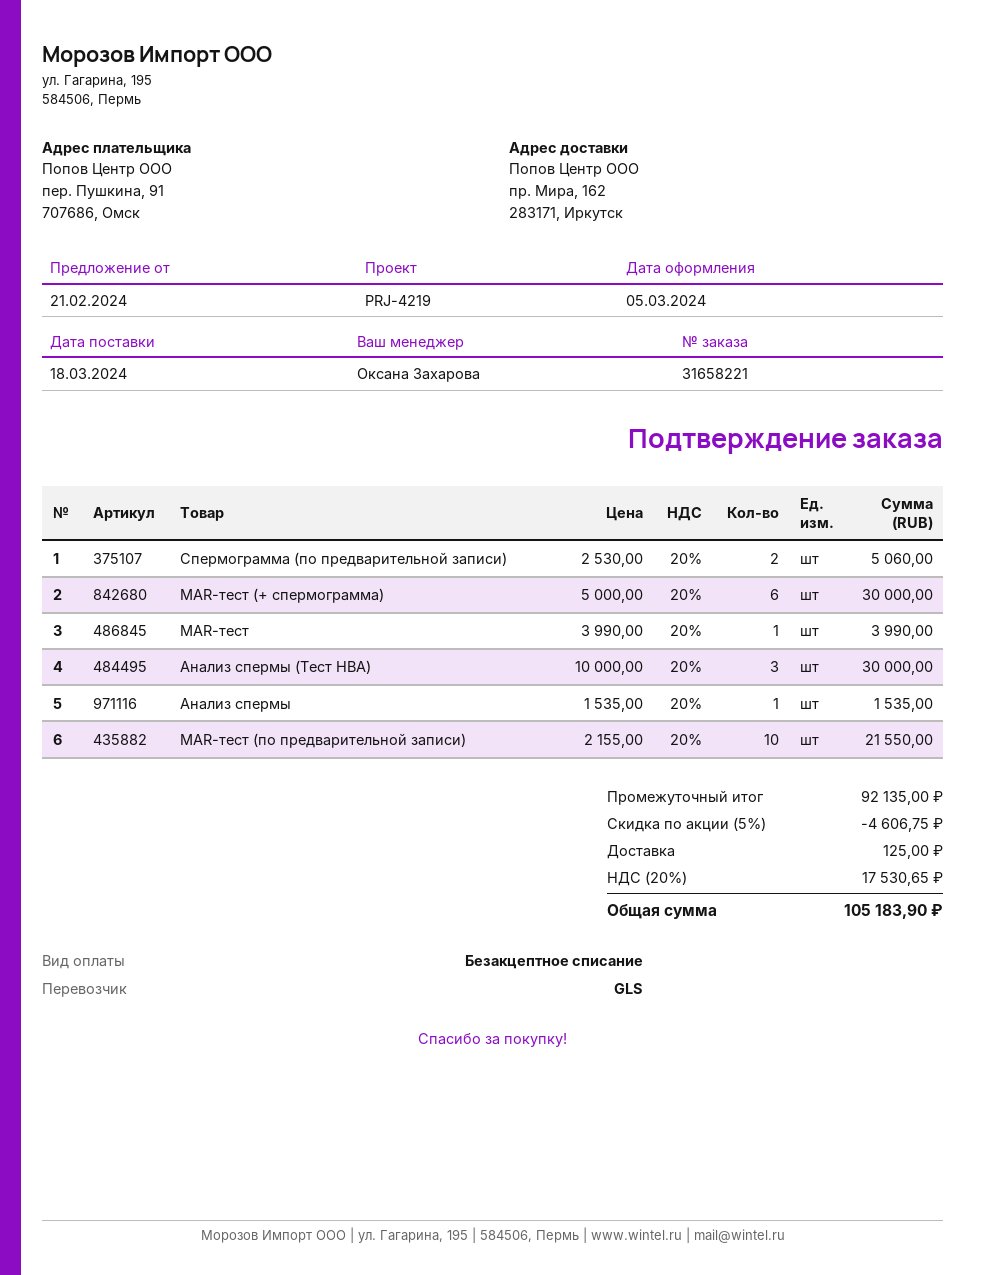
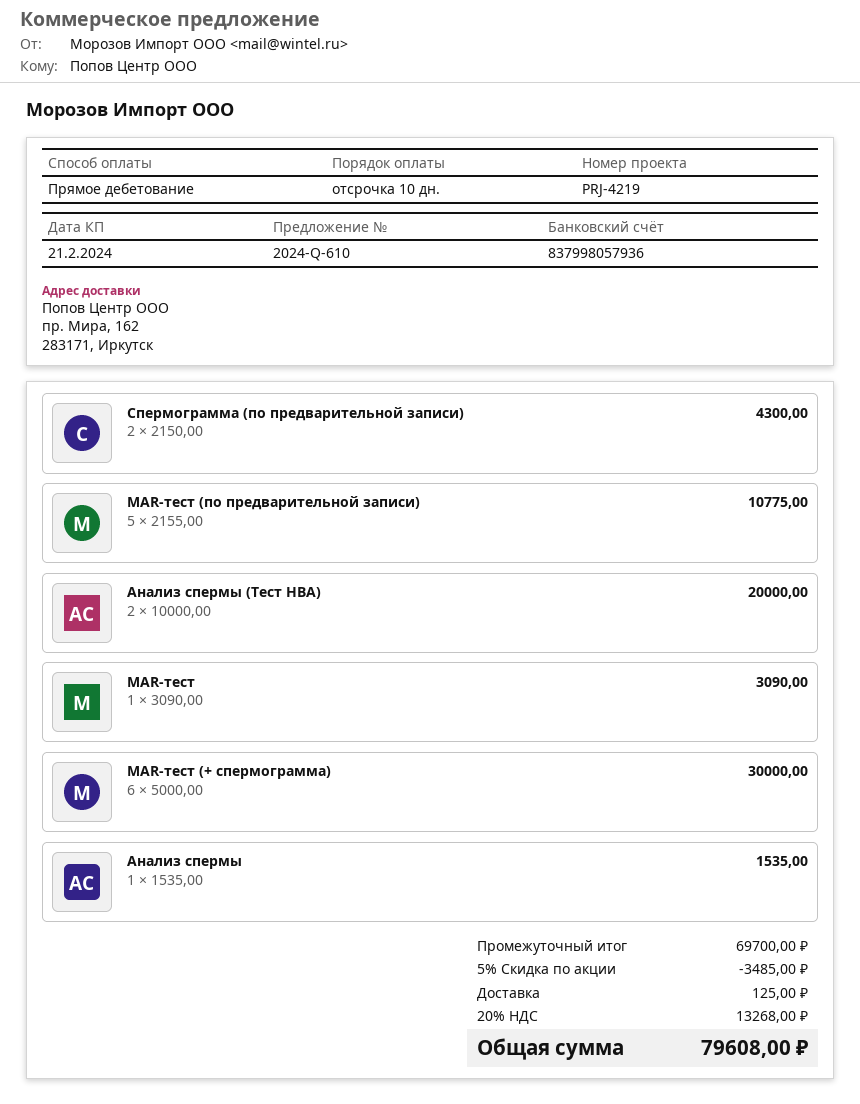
Спермограмма (по предварительной записи): 2 x 2530.00 = 5060.00 -> 2 x 2150.00 = 4300.00
MAR-тест: 1 x 3990.00 = 3990.00 -> 1 x 3090.00 = 3090.00
Анализ спермы (Тест HBA): 3 x 10000.00 = 30000.00 -> 2 x 10000.00 = 20000.00
MAR-тест (по предварительной записи): 10 x 2155.00 = 21550.00 -> 5 x 2155.00 = 10775.00
subtotal: 92135.00 -> 69700.00
discount: 5% = 4606.75 -> 5% = 3485.00
tax: 20% = 17530.65 -> 20% = 13268.00
total: 105183.90 -> 79608.00

